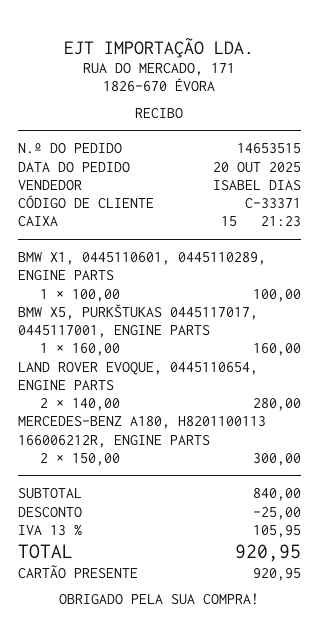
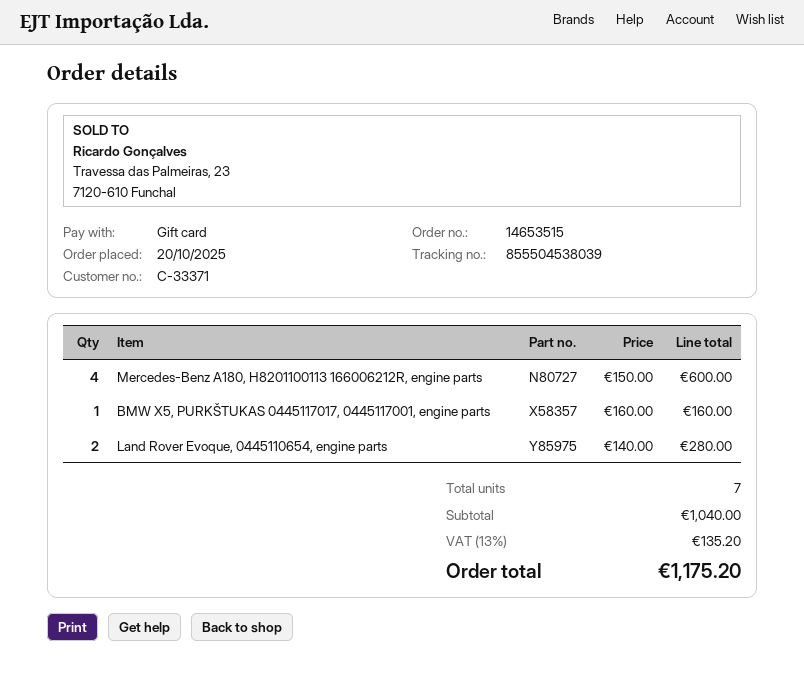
BMW X1, 0445110601, 0445110289, ENGINE PARTS: 1 x 100.00 = 100.00 -> none
MERCEDES-BENZ A180, H8201100113 166006212R, ENGINE PARTS: 2 x 150.00 = 300.00 -> 4 x 150.00 = 600.00
subtotal: 840.00 -> 1040.00
discount: 25.00 -> none
tax: 13% = 105.95 -> 13% = 135.20
total: 920.95 -> 1175.20

